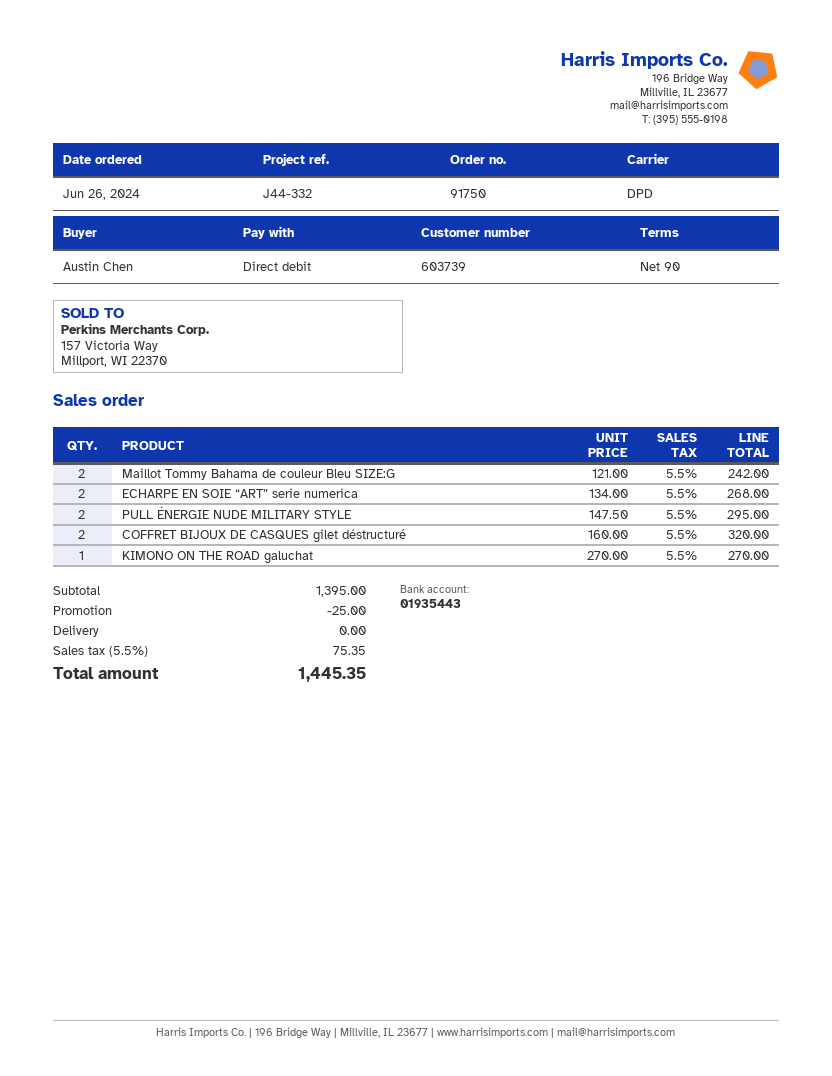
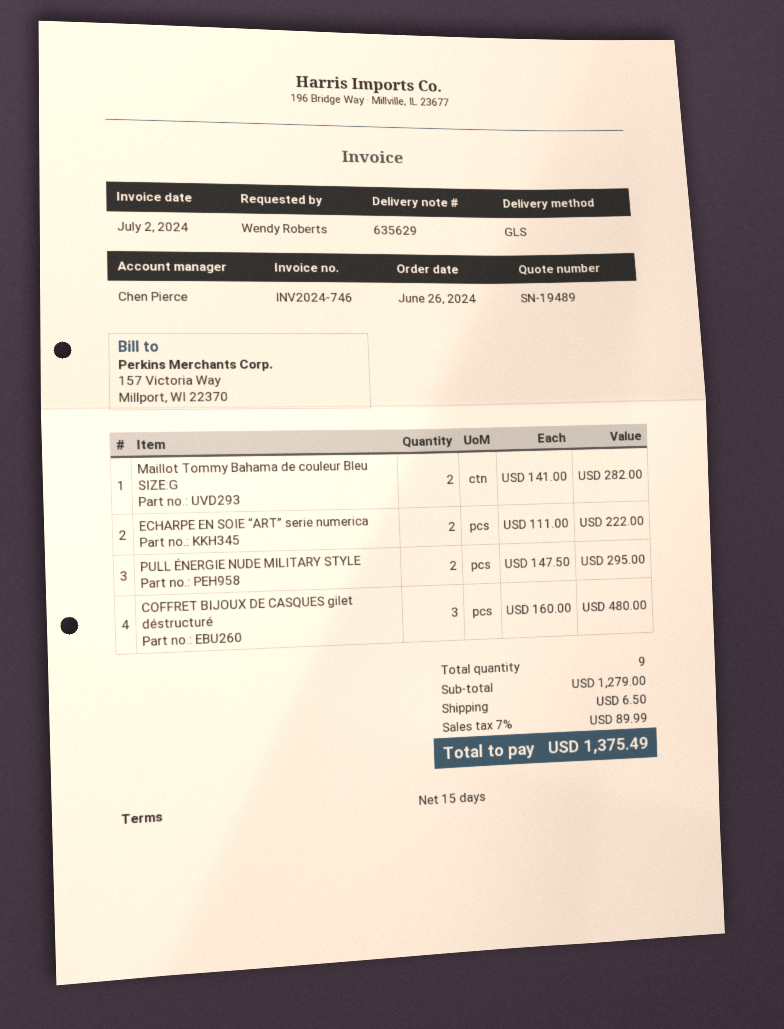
payment terms: 90 days -> 15 days
ordered by: Austin Chen -> Wendy Roberts
shipping method: DPD -> GLS
Maillot Tommy Bahama de couleur Bleu SIZE:G: 2 x 121.00 = 242.00 -> 2 x 141.00 = 282.00
ECHARPE EN SOIE “ART” serie numerica: 2 x 134.00 = 268.00 -> 2 x 111.00 = 222.00
COFFRET BIJOUX DE CASQUES gilet déstructuré: 2 x 160.00 = 320.00 -> 3 x 160.00 = 480.00
KIMONO ON THE ROAD galuchat: 1 x 270.00 = 270.00 -> none
subtotal: 1395.00 -> 1279.00
discount: 25.00 -> none
shipping: 0.00 -> 6.50
tax: 5.5% = 75.35 -> 7% = 89.99
total: 1445.35 -> 1375.49

